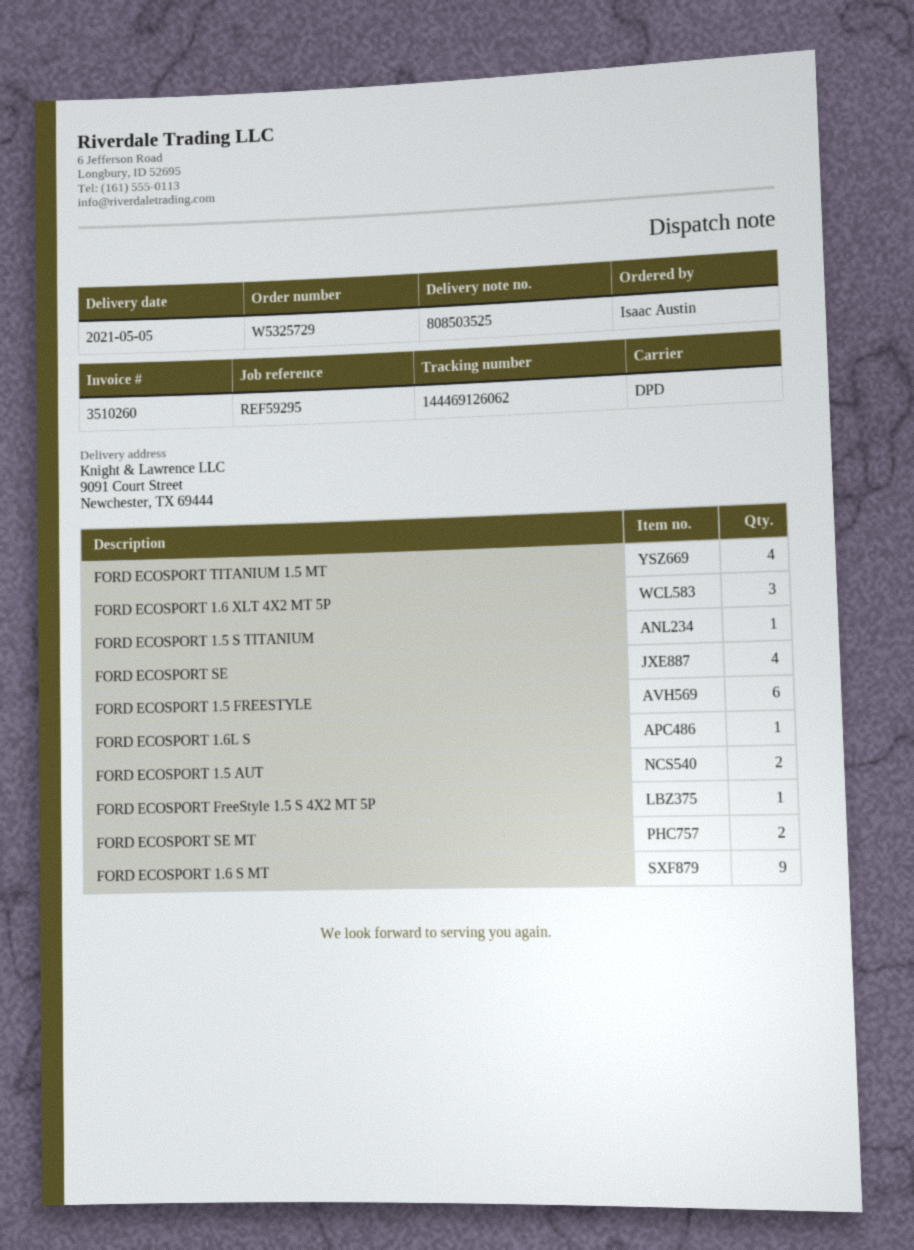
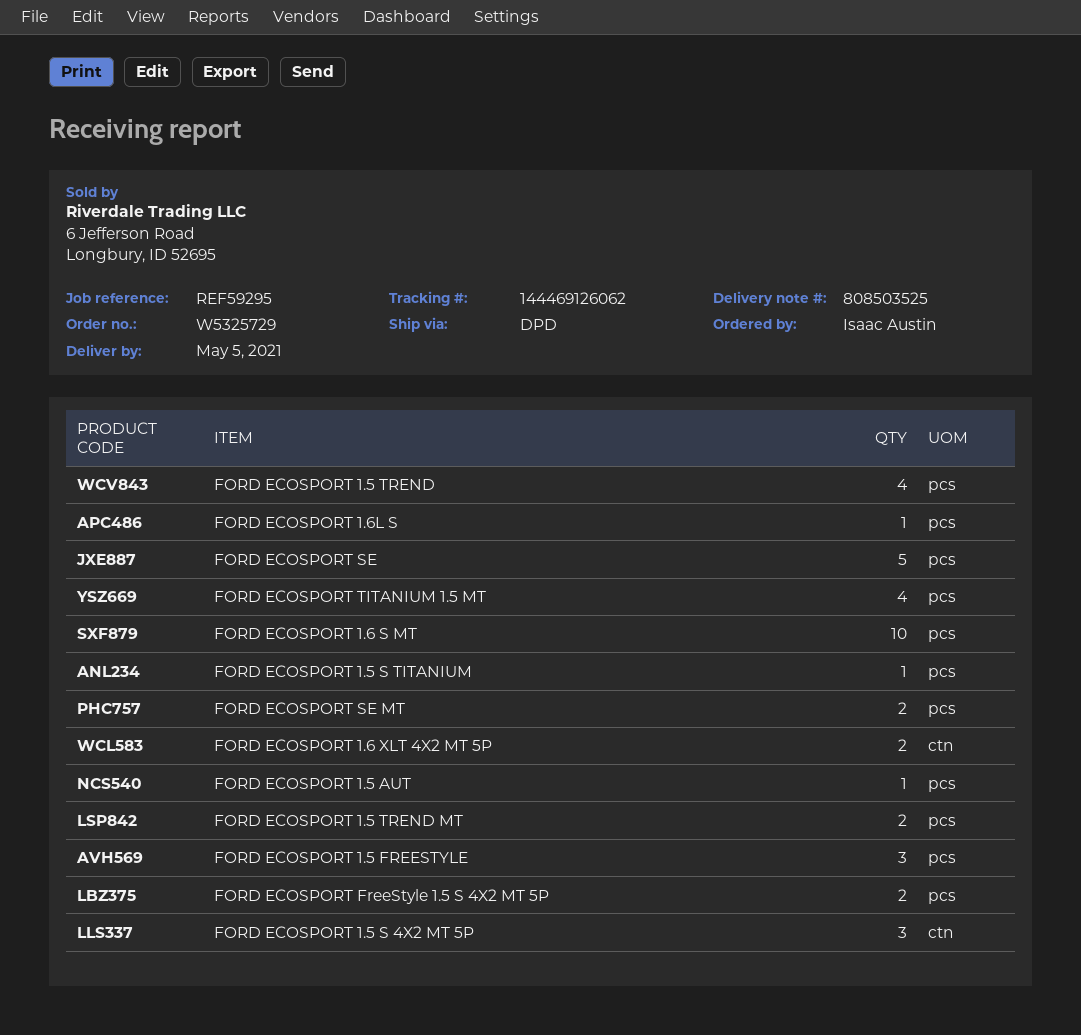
FORD ECOSPORT 1.6 XLT 4X2 MT 5P: 3 -> 2
FORD ECOSPORT SE: 4 -> 5
FORD ECOSPORT 1.5 FREESTYLE: 6 -> 3
FORD ECOSPORT 1.5 AUT: 2 -> 1
FORD ECOSPORT FreeStyle 1.5 S 4X2 MT 5P: 1 -> 2
FORD ECOSPORT 1.6 S MT: 9 -> 10
FORD ECOSPORT 1.5 TREND: none -> 4
FORD ECOSPORT 1.5 TREND MT: none -> 2
FORD ECOSPORT 1.5 S 4X2 MT 5P: none -> 3

